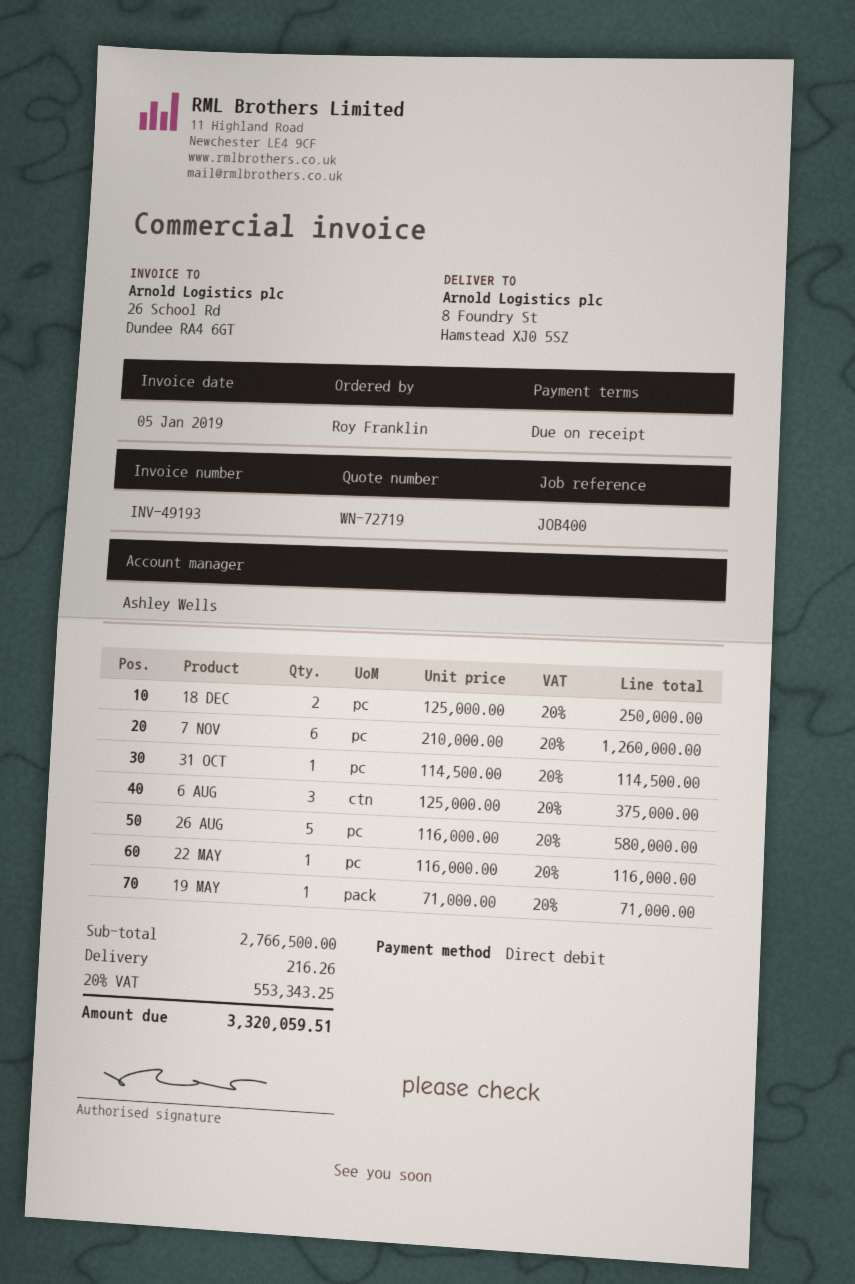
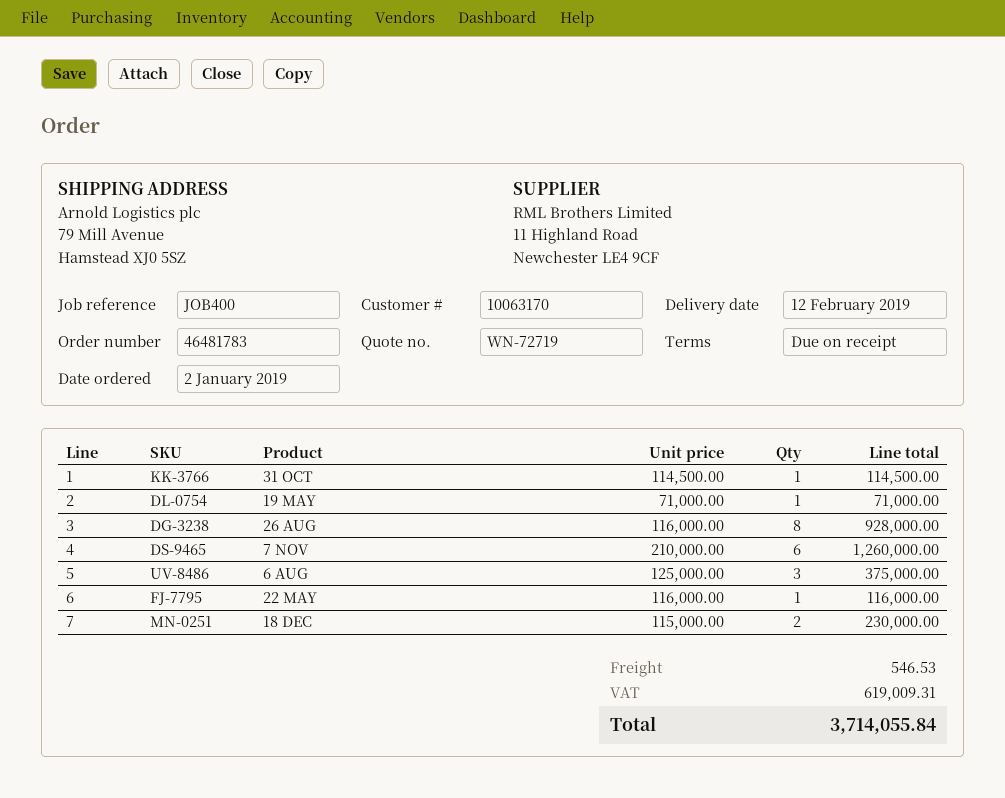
ship to: 8 Foundry St, Hamstead XJ0 5SZ -> 79 Mill Avenue, Hamstead XJ0 5SZ
18 DEC: 2 x 125000.00 = 250000.00 -> 2 x 115000.00 = 230000.00
26 AUG: 5 x 116000.00 = 580000.00 -> 8 x 116000.00 = 928000.00
shipping: 216.26 -> 546.53
tax: 553343.25 -> 619009.31
total: 3320059.51 -> 3714055.84

